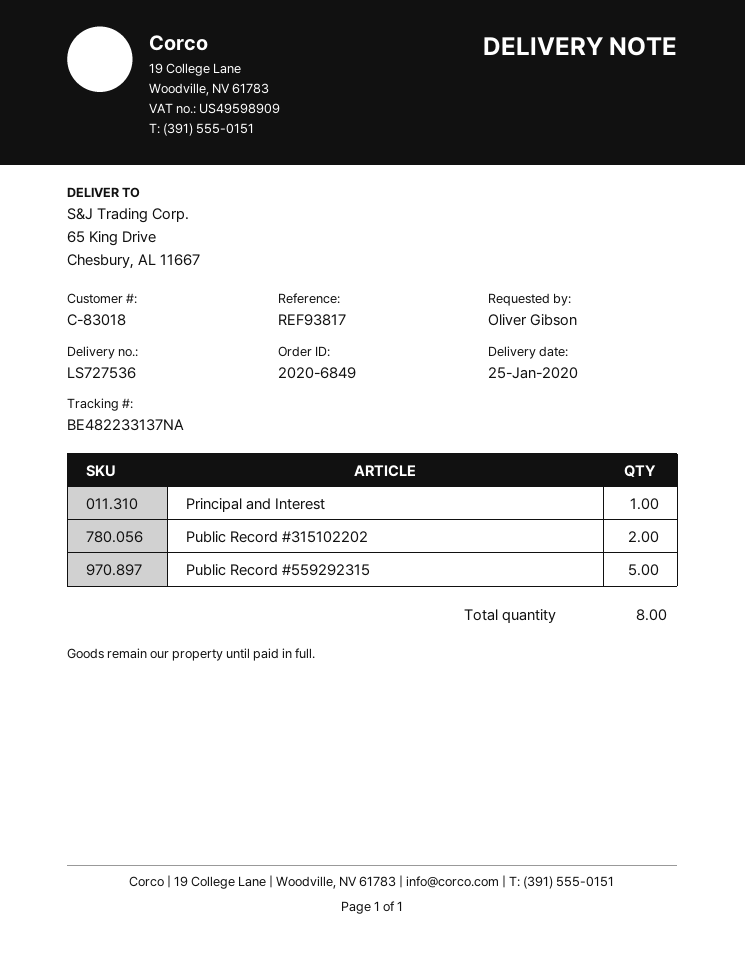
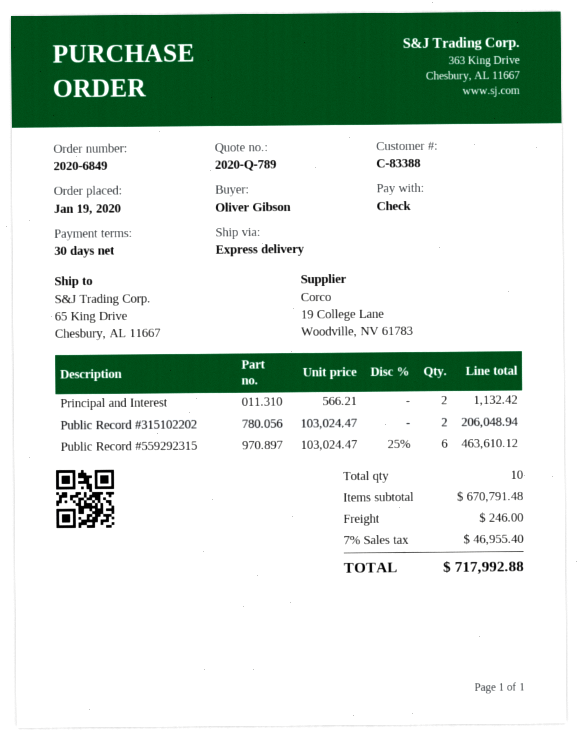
customer number: C-83018 -> C-83388
Principal and Interest: 1 -> 2
Public Record #559292315: 5 -> 6
total quantity: 8 -> 10

